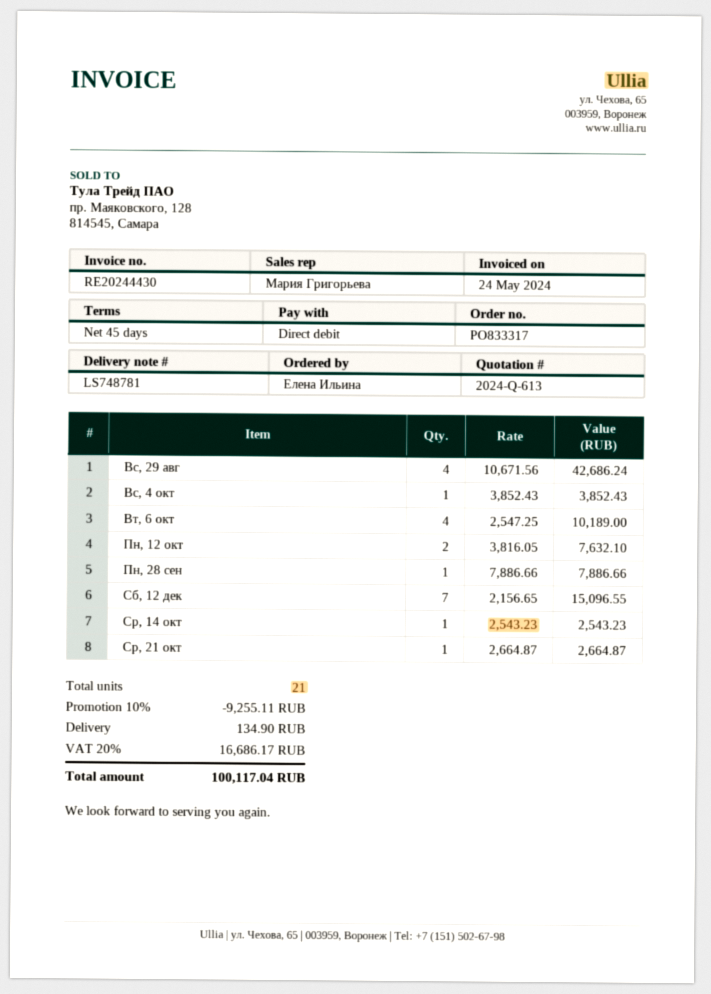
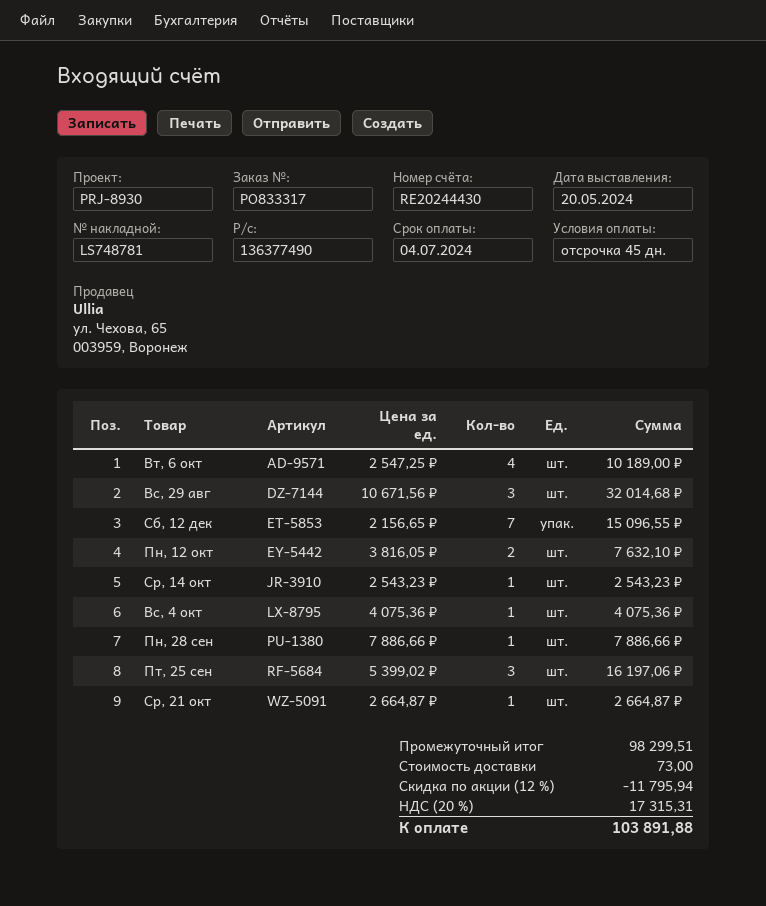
invoice date: 2024-05-24 -> 2024-05-20
Вс, 29 авг: 4 x 10671.56 = 42686.24 -> 3 x 10671.56 = 32014.68
Вс, 4 окт: 1 x 3852.43 = 3852.43 -> 1 x 4075.36 = 4075.36
Пт, 25 сен: none -> 3 x 5399.02 = 16197.06
discount: 10% = 9255.11 -> 12% = 11795.94
shipping: 134.90 -> 73.00
tax: 20% = 16686.17 -> 20% = 17315.31
total: 100117.04 -> 103891.88

